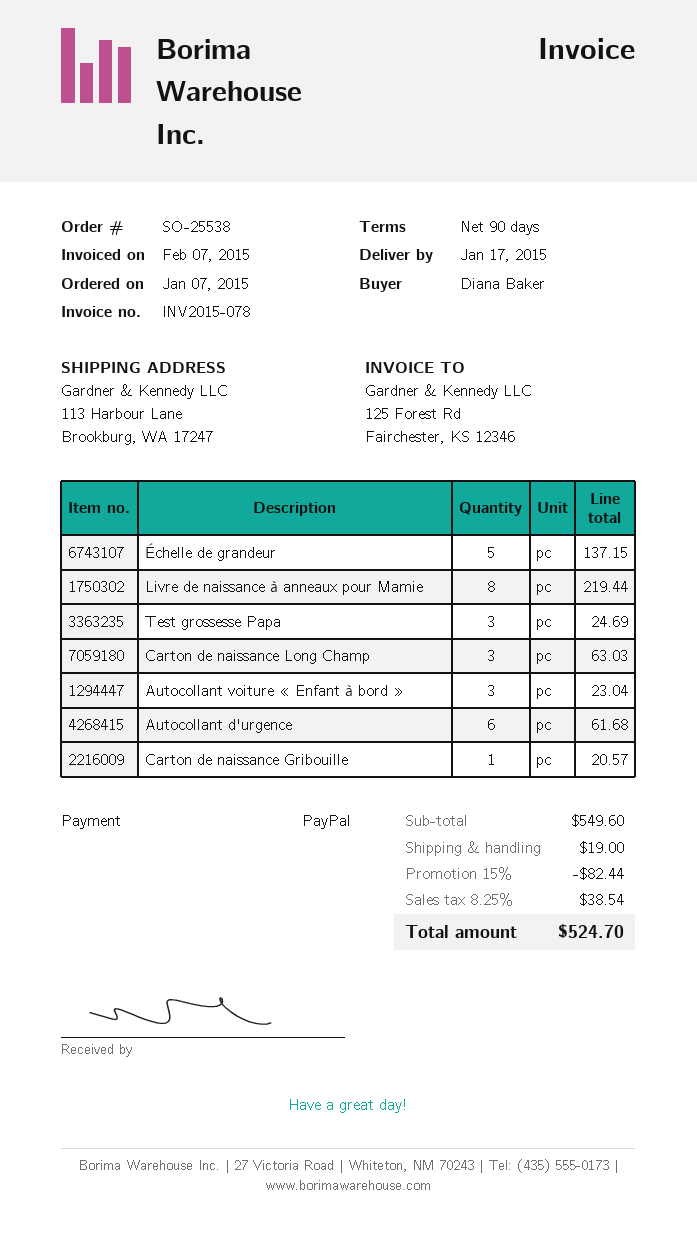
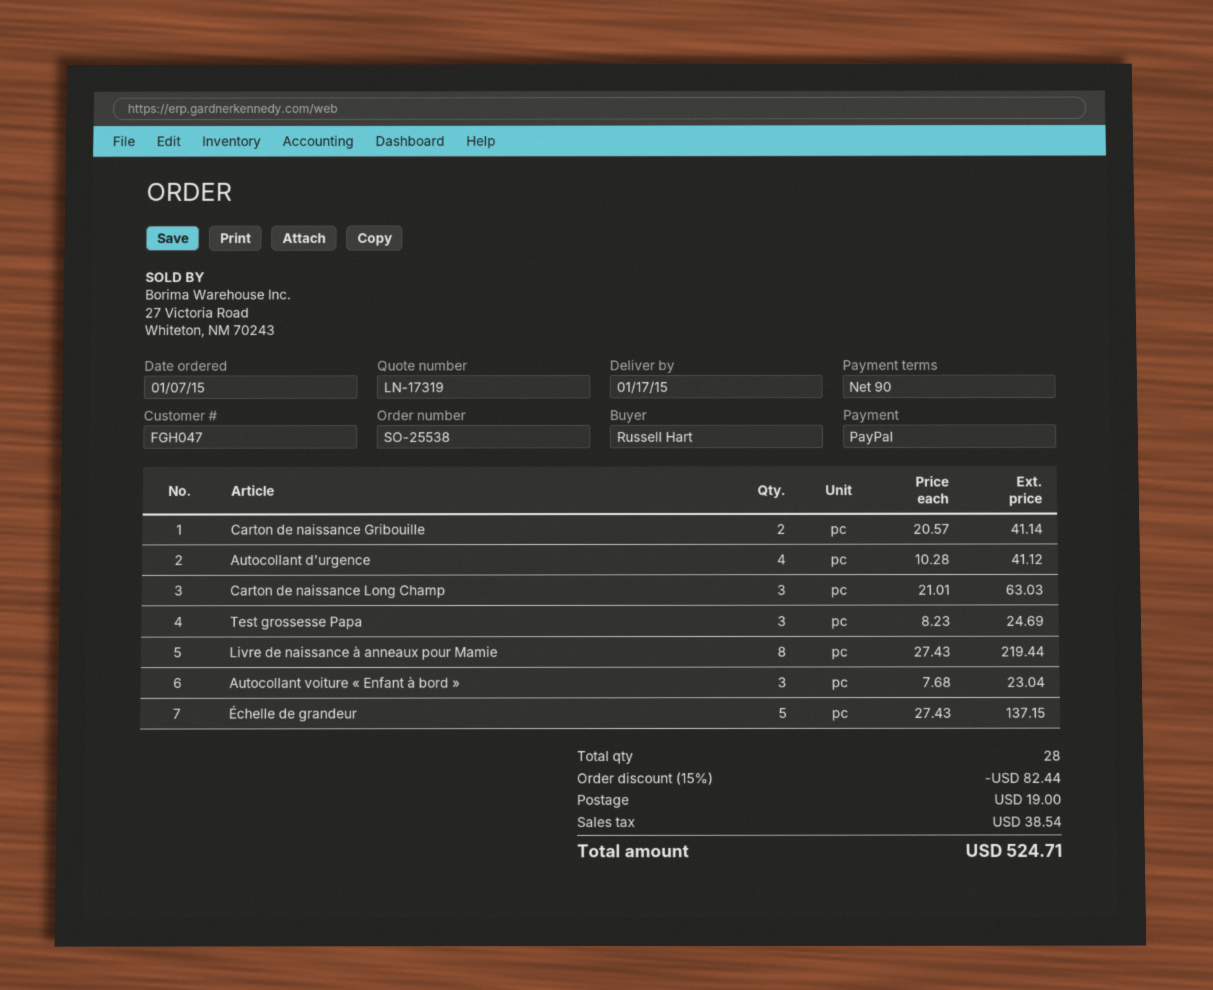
ordered by: Diana Baker -> Russell Hart
Autocollant d'urgence: 6 for 61.68 -> 4 for 41.12
Carton de naissance Gribouille: 1 for 20.57 -> 2 for 41.14
total: 524.70 -> 524.71

